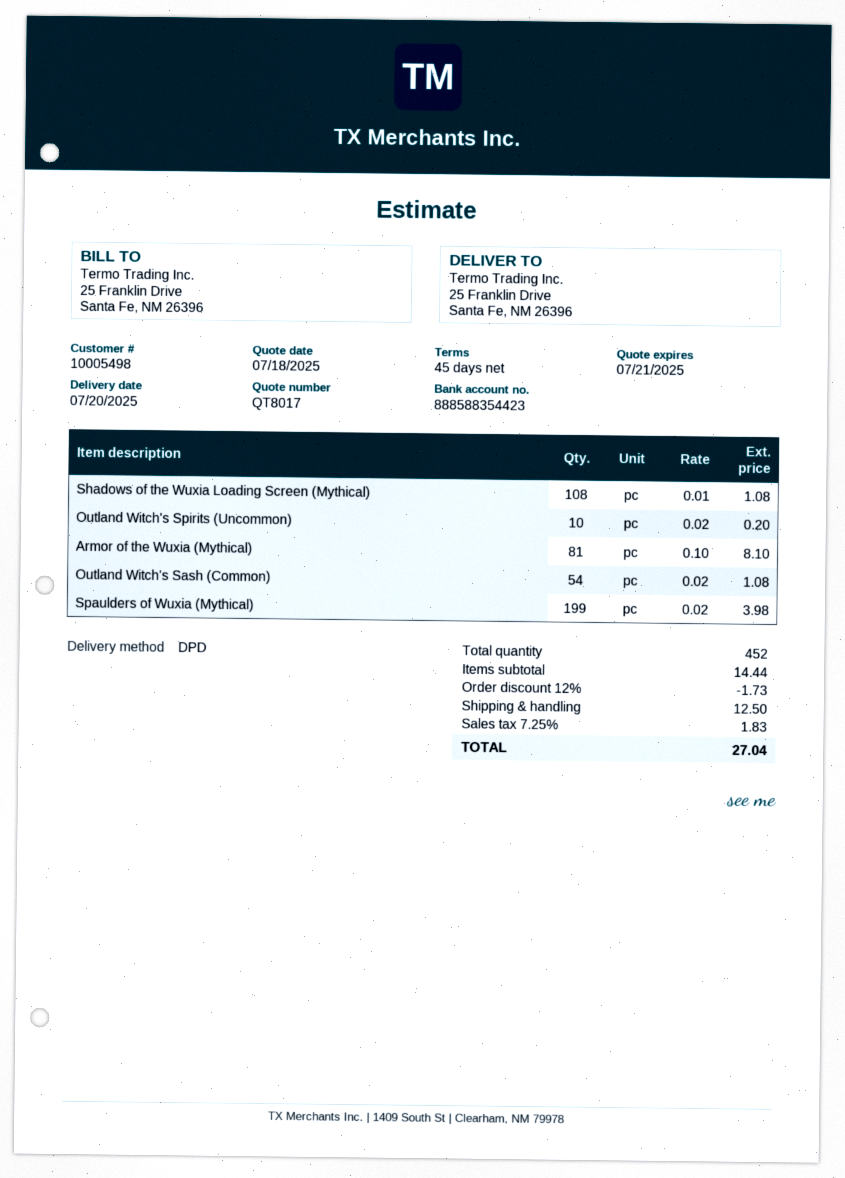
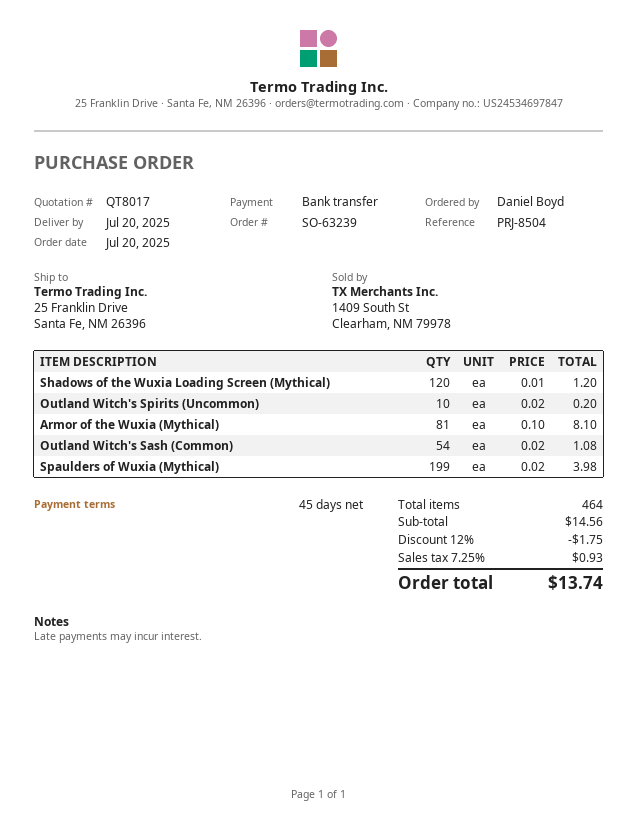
Shadows of the Wuxia Loading Screen (Mythical): 108 x 0.01 = 1.08 -> 120 x 0.01 = 1.20
total quantity: 452 -> 464
subtotal: 14.44 -> 14.56
discount: 12% = 1.73 -> 12% = 1.75
shipping: 12.50 -> none
tax: 7.25% = 1.83 -> 7.25% = 0.93
total: 27.04 -> 13.74

